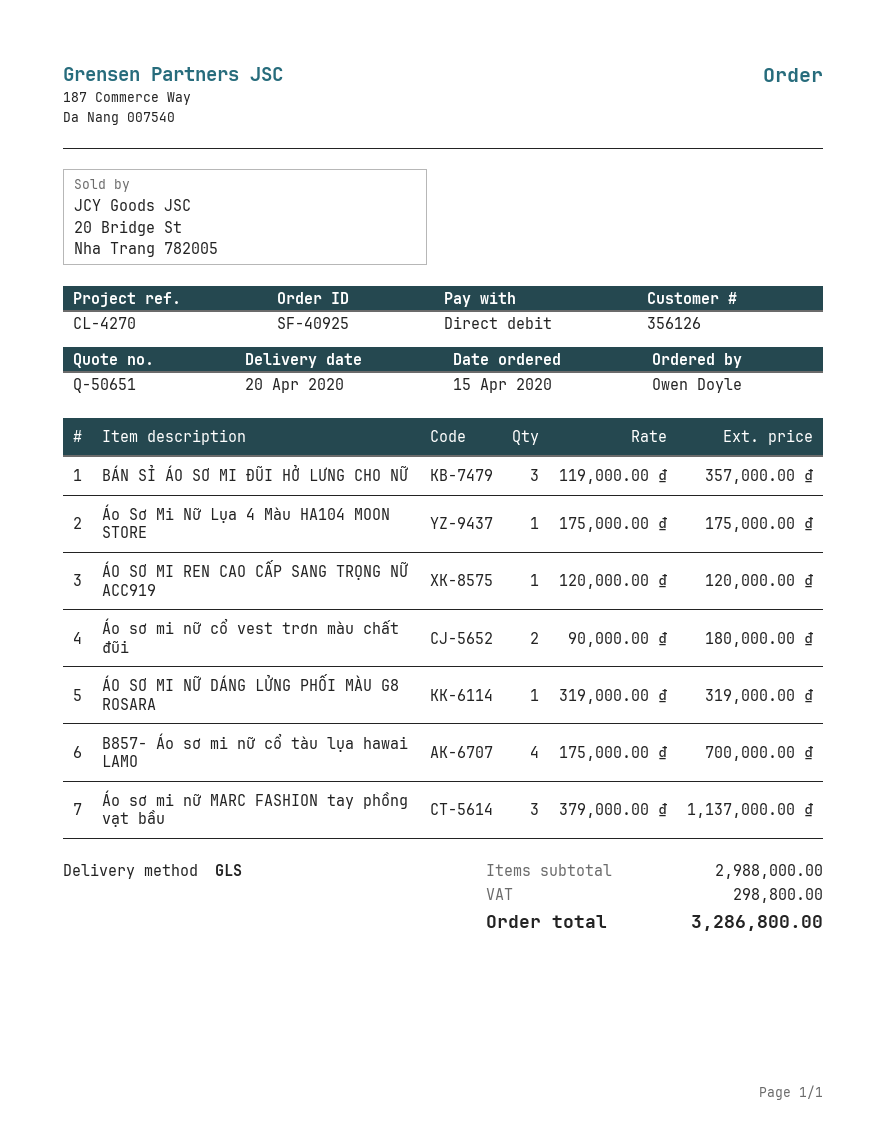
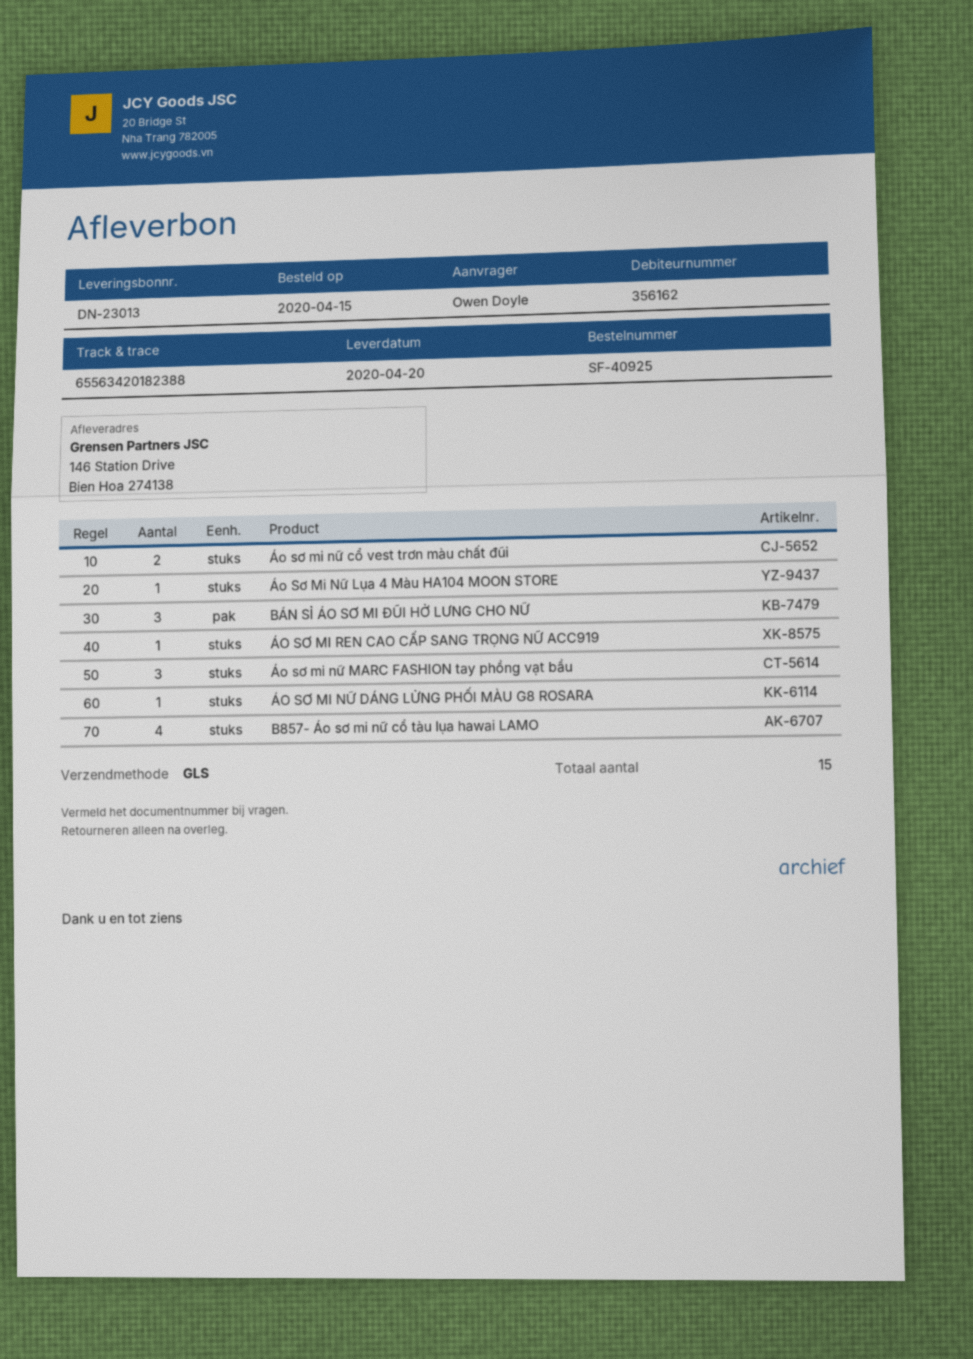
customer number: 356126 -> 356162

